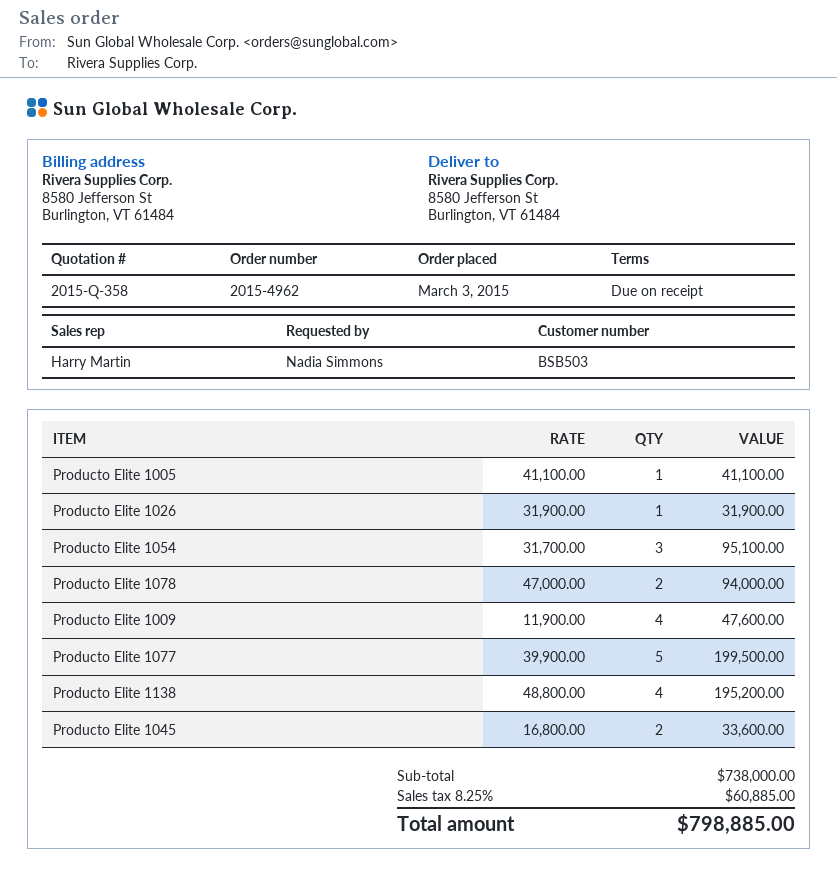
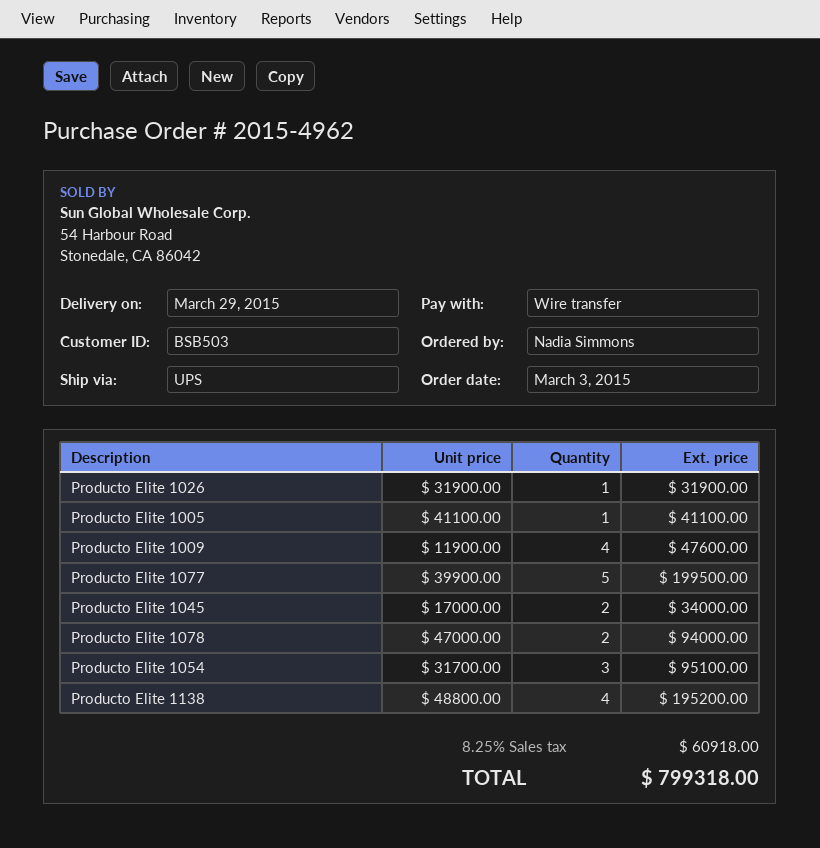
Producto Elite 1045: 2 x 16800.00 = 33600.00 -> 2 x 17000.00 = 34000.00
tax: 8.25% = 60885.00 -> 8.25% = 60918.00
total: 798885.00 -> 799318.00

